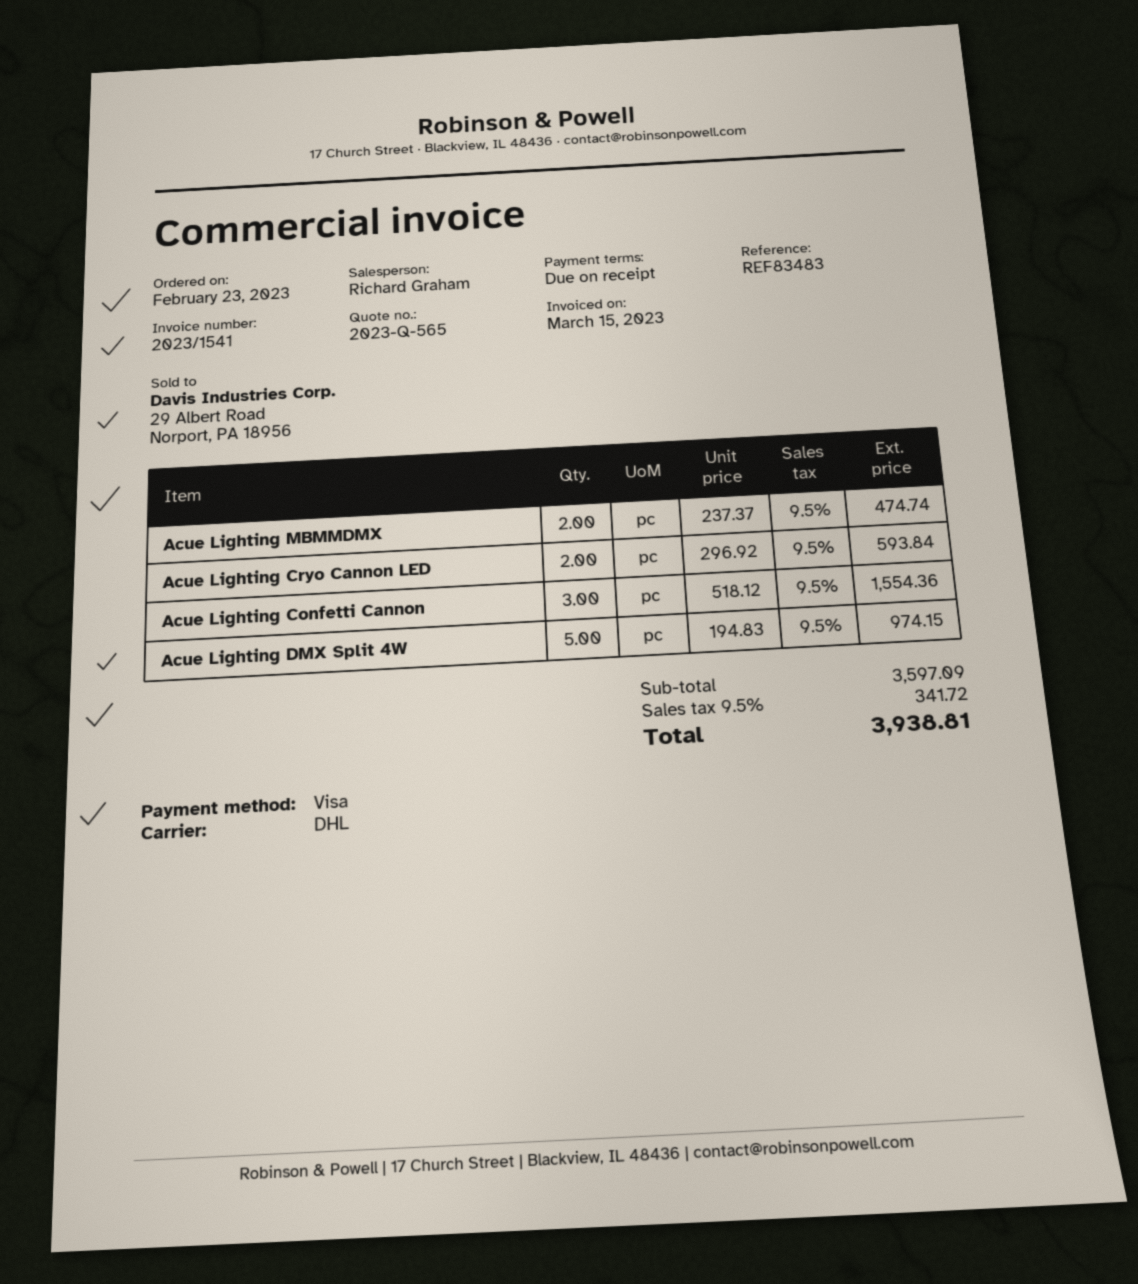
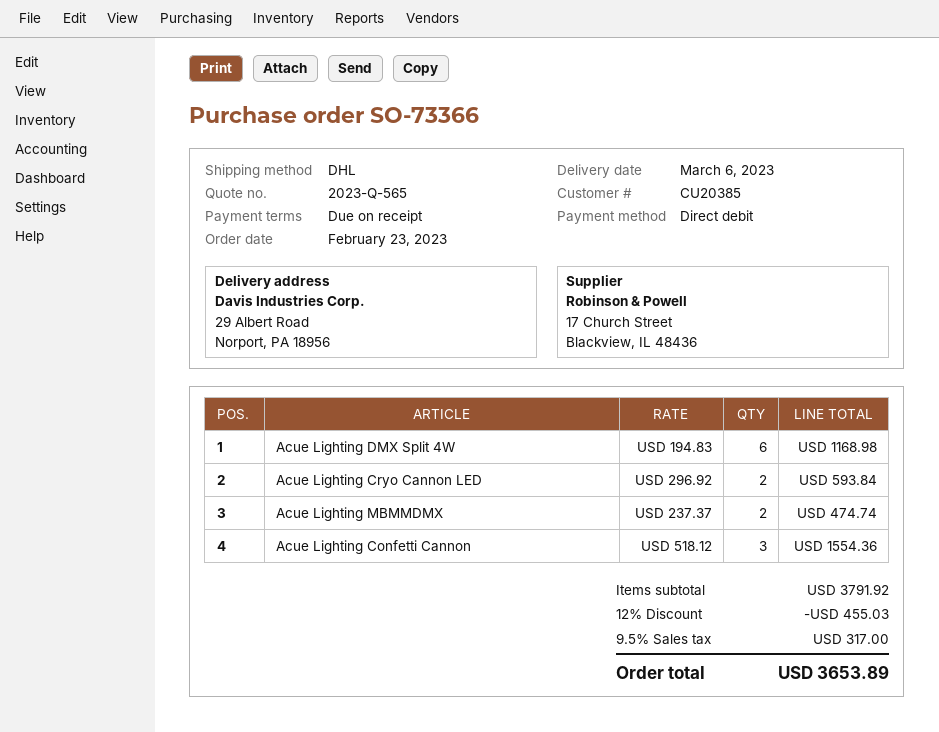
payment method: Visa -> direct debit
Acue Lighting DMX Split 4W: 5 x 194.83 = 974.15 -> 6 x 194.83 = 1168.98
subtotal: 3597.09 -> 3791.92
discount: none -> 12% = 455.03
tax: 9.5% = 341.72 -> 9.5% = 317.00
total: 3938.81 -> 3653.89

